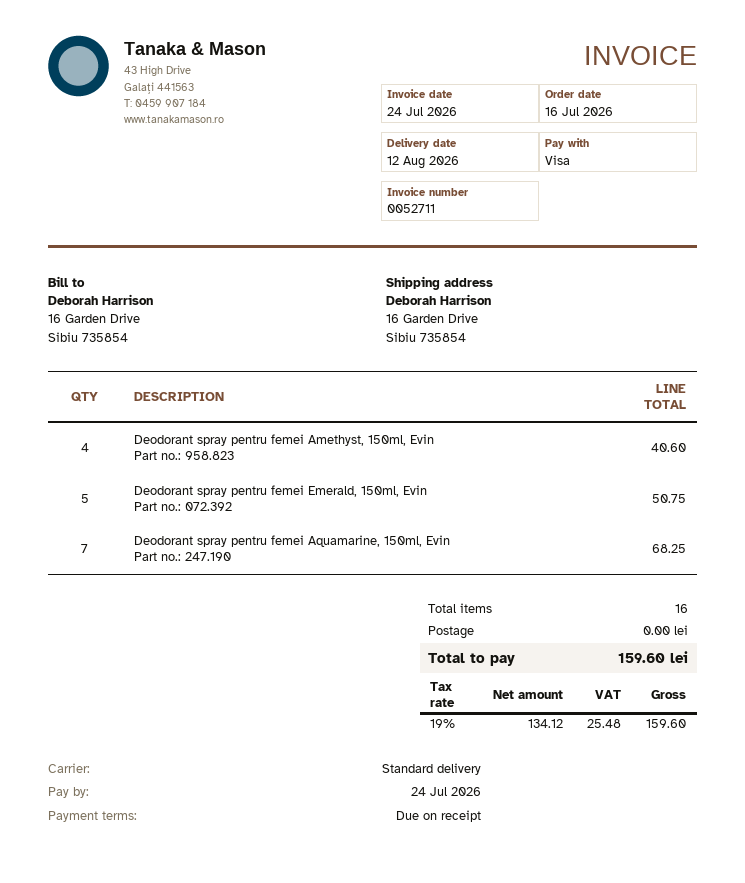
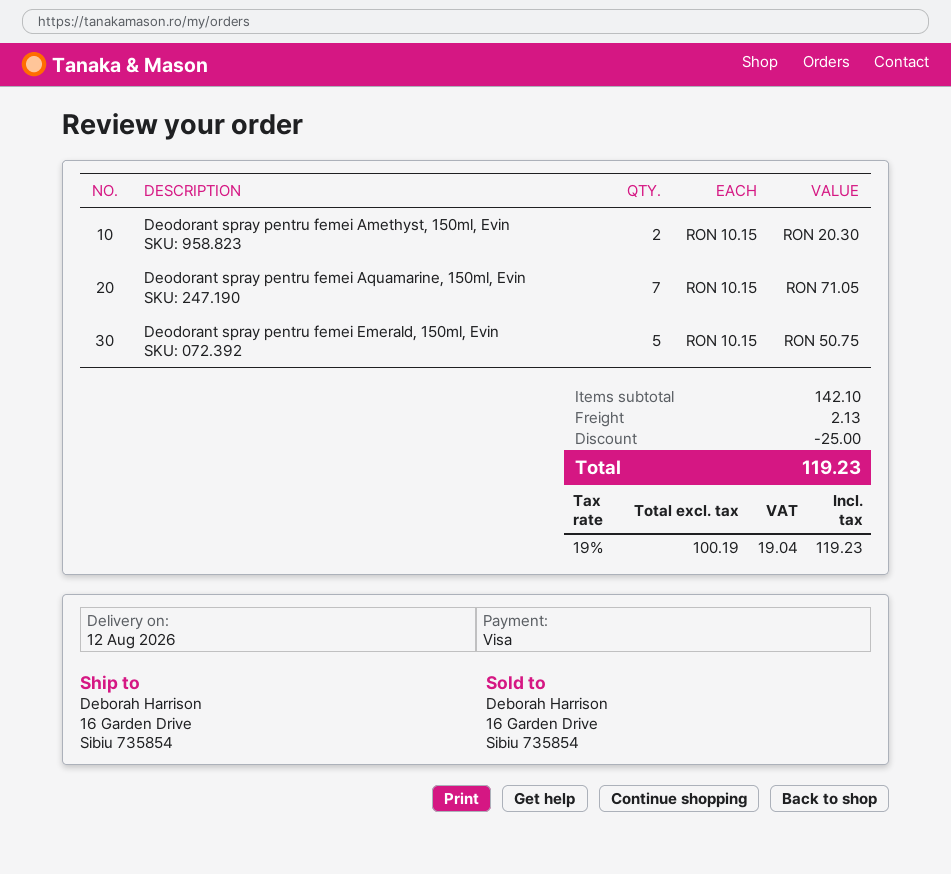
Deodorant spray pentru femei Amethyst, 150ml, Evin: 4 for 40.60 -> 2 for 20.30
Deodorant spray pentru femei Aquamarine, 150ml, Evin: 7 for 68.25 -> 7 for 71.05
discount: none -> 25.00
shipping: 0.00 -> 2.13
net: 134.12 -> 100.19
tax: 19% = 25.48 -> 19% = 19.04
total: 159.60 -> 119.23

